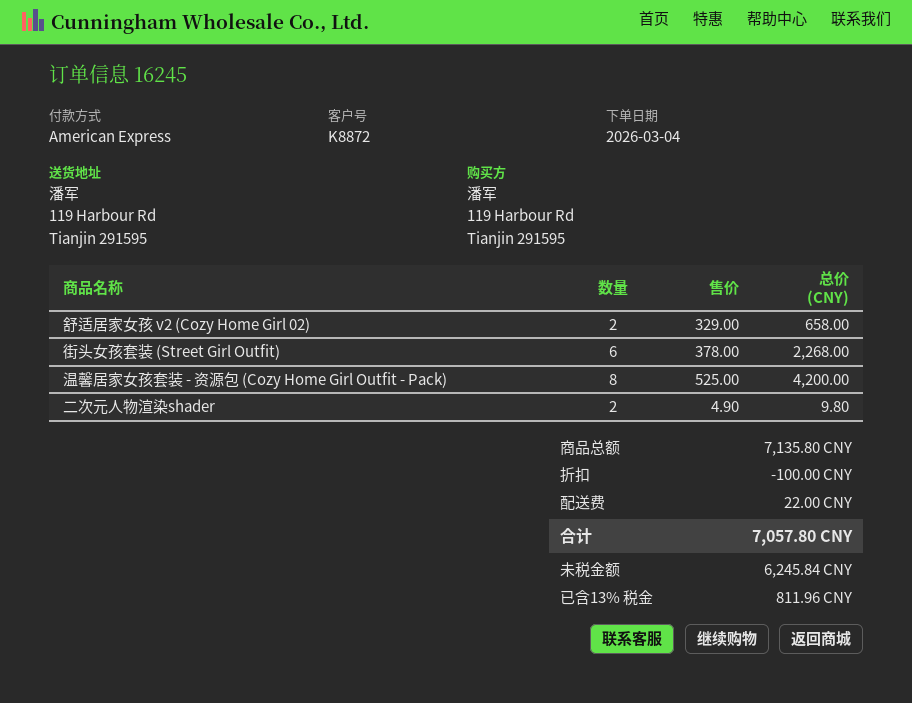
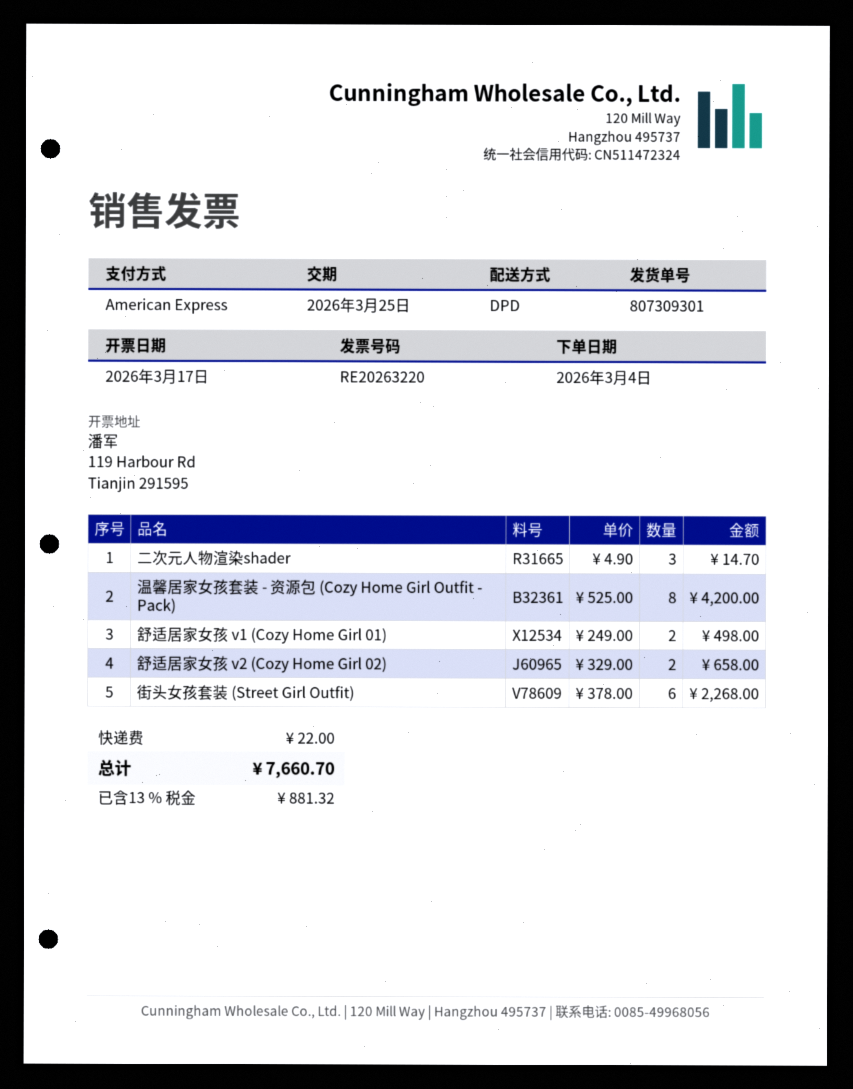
二次元人物渲染shader: 2 x 4.90 = 9.80 -> 3 x 4.90 = 14.70
舒适居家女孩 v1 (Cozy Home Girl 01): none -> 2 x 249.00 = 498.00
discount: 100.00 -> none
tax: 13% = 811.96 -> 13% = 881.32
total: 7057.80 -> 7660.70

